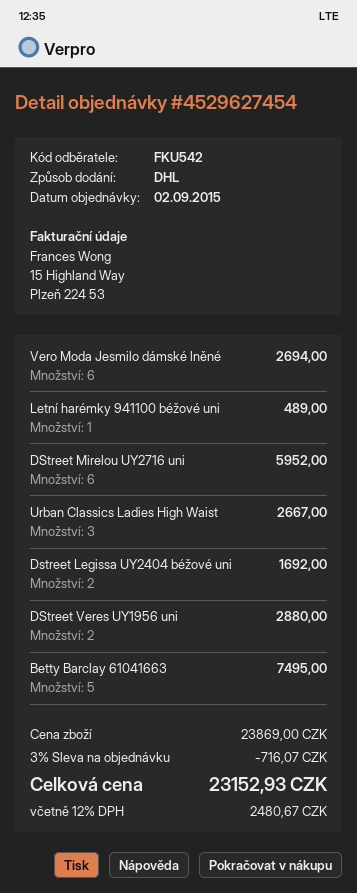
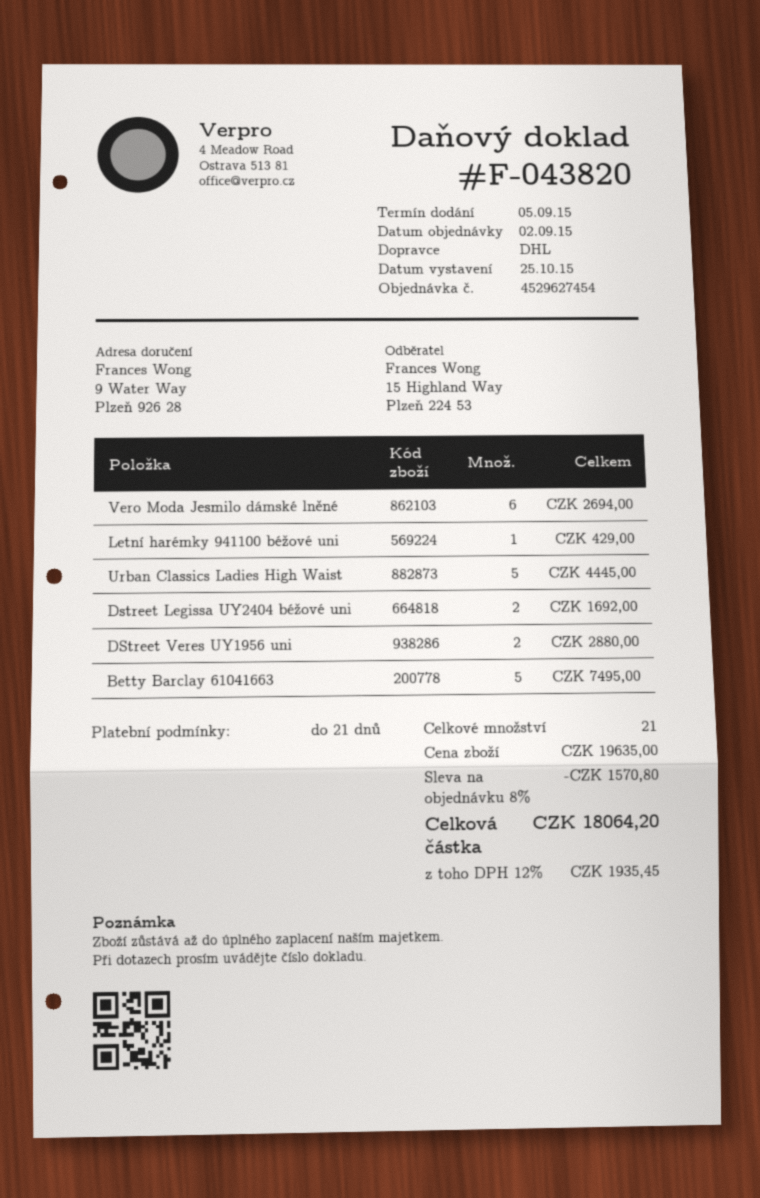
Letní harémky 941100 béžové uni: 1 for 489.00 -> 1 for 429.00
DStreet Mirelou UY2716 uni: 6 for 5952.00 -> none
Urban Classics Ladies High Waist: 3 for 2667.00 -> 5 for 4445.00
subtotal: 23869.00 -> 19635.00
discount: 3% = 716.07 -> 8% = 1570.80
tax: 12% = 2480.67 -> 12% = 1935.45
total: 23152.93 -> 18064.20

